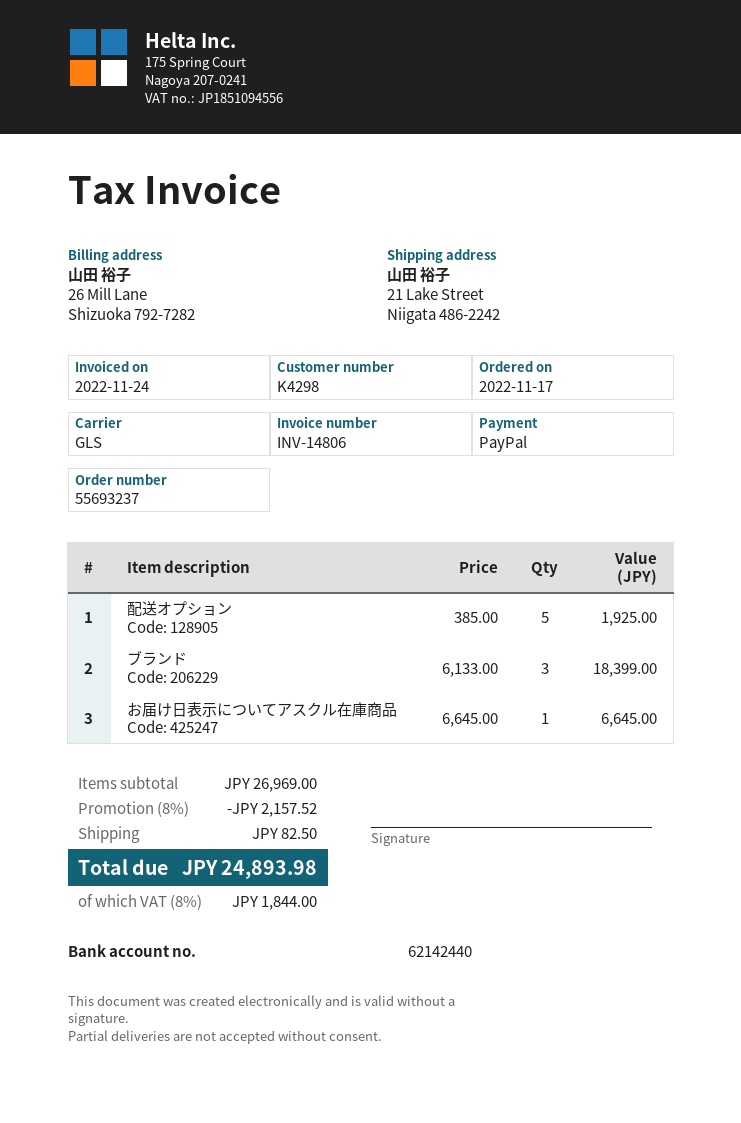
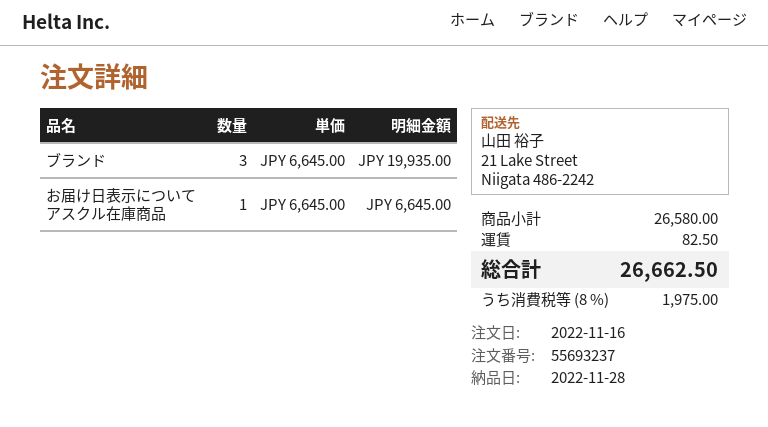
order date: 2022-11-17 -> 2022-11-16
配送オプション: 5 x 385.00 = 1925.00 -> none
ブランド: 3 x 6133.00 = 18399.00 -> 3 x 6645.00 = 19935.00
subtotal: 26969.00 -> 26580.00
discount: 8% = 2157.52 -> none
tax: 8% = 1844.00 -> 8% = 1975.00
total: 24893.98 -> 26662.50

